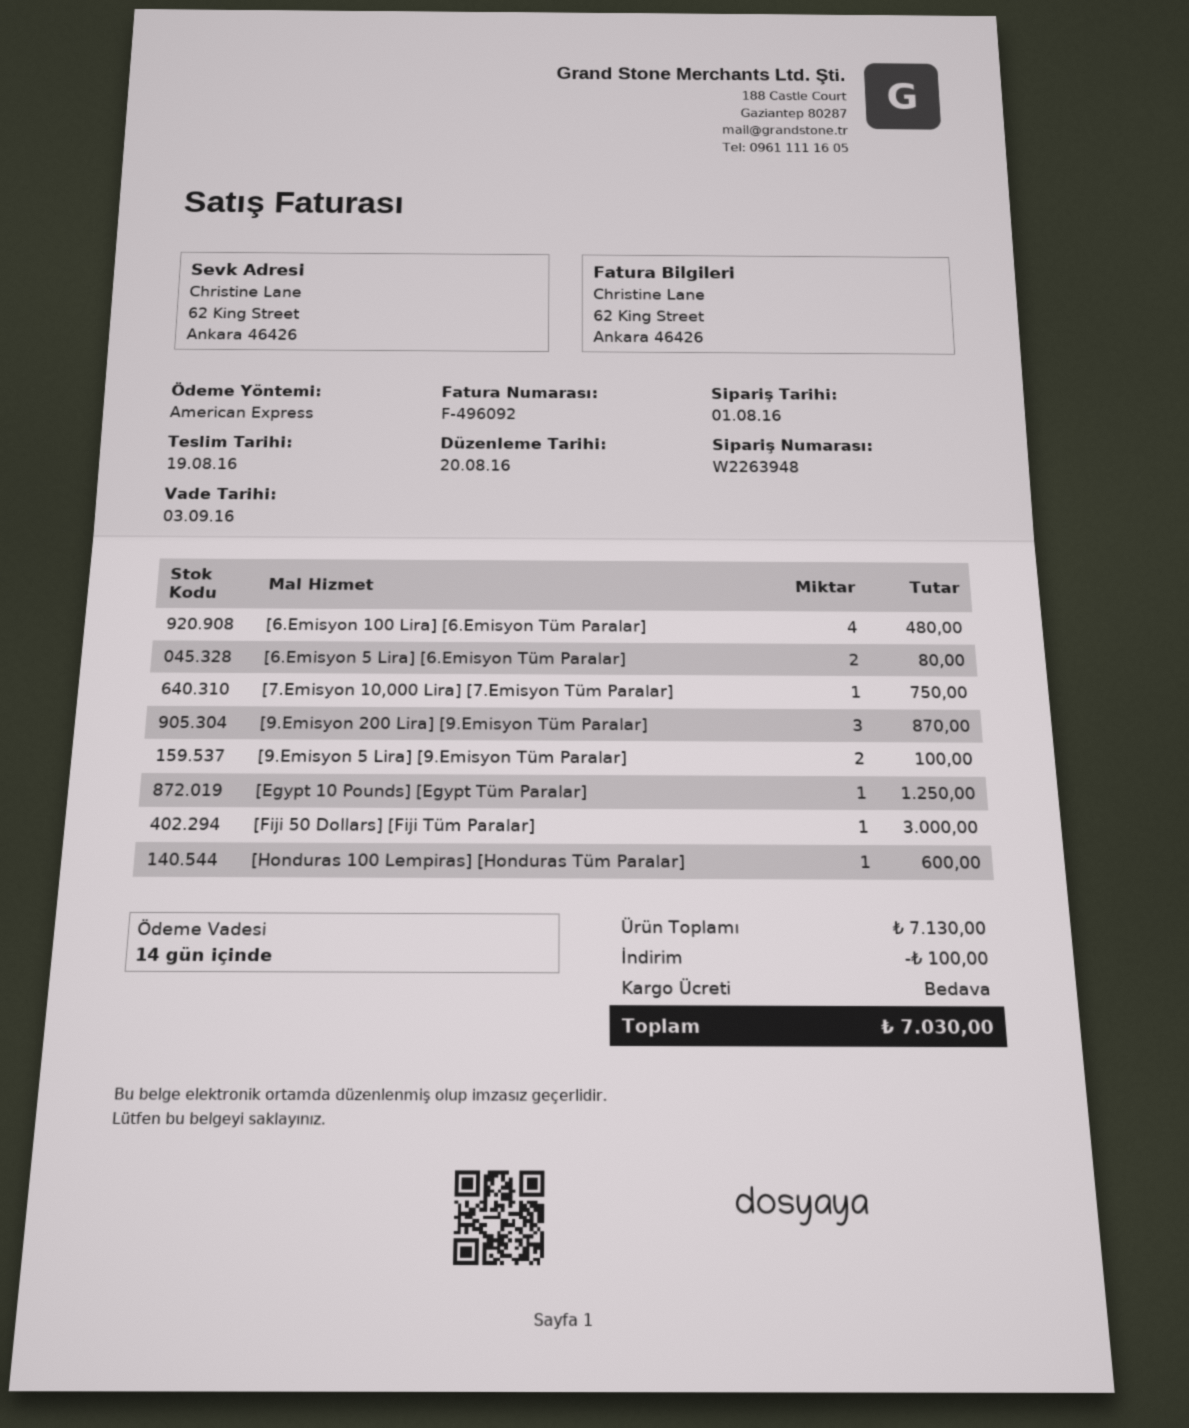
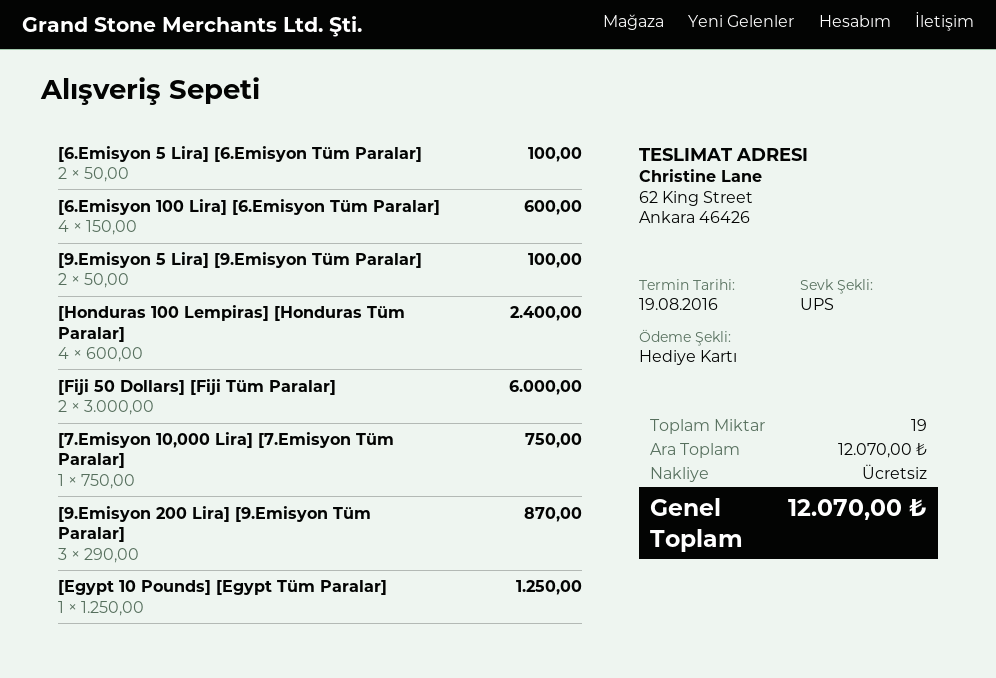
payment method: American Express -> gift card
[6.Emisyon 100 Lira] [6.Emisyon Tüm Paralar]: 4 for 480.00 -> 4 for 600.00
[6.Emisyon 5 Lira] [6.Emisyon Tüm Paralar]: 2 for 80.00 -> 2 for 100.00
[Fiji 50 Dollars] [Fiji Tüm Paralar]: 1 for 3000.00 -> 2 for 6000.00
[Honduras 100 Lempiras] [Honduras Tüm Paralar]: 1 for 600.00 -> 4 for 2400.00
subtotal: 7130.00 -> 12070.00
discount: 100.00 -> none
total: 7030.00 -> 12070.00

